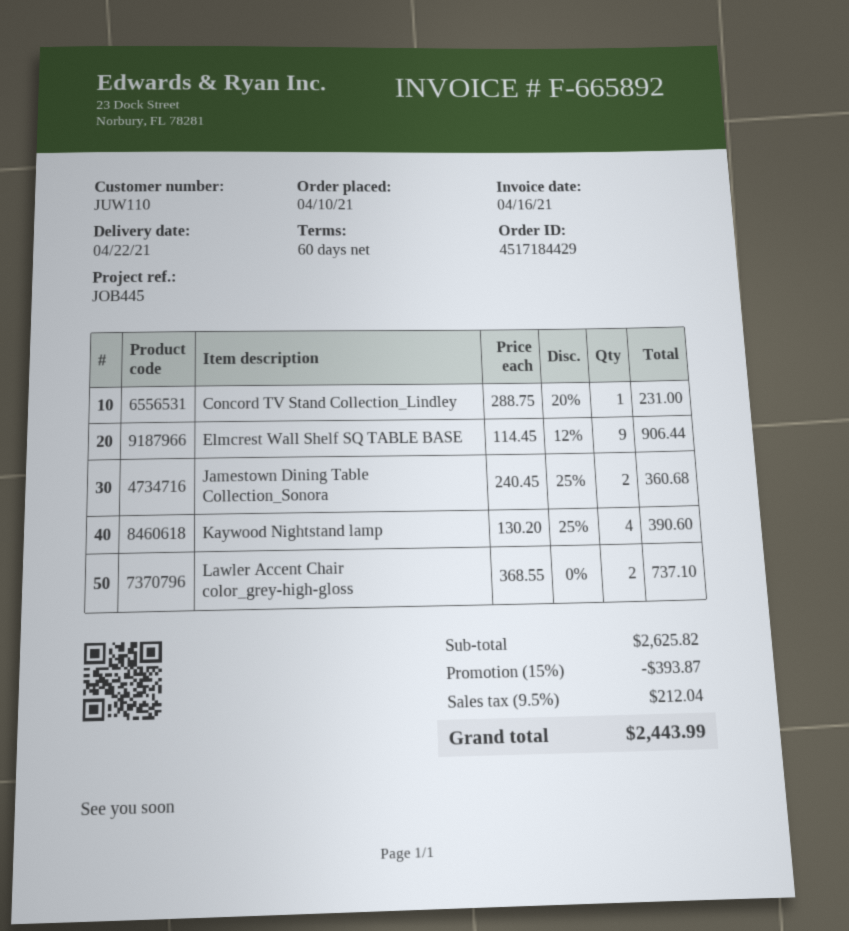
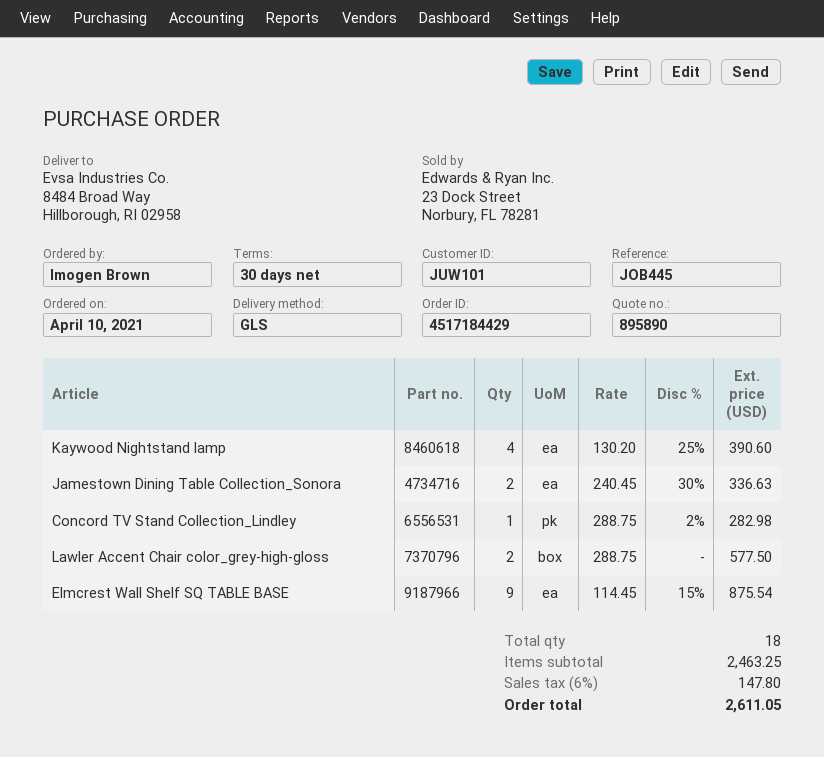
payment terms: 60 days -> 30 days
customer number: JUW110 -> JUW101
Concord TV Stand Collection_Lindley: 1 x 288.75 - 20% = 231.00 -> 1 x 288.75 - 2% = 282.98
Elmcrest Wall Shelf SQ TABLE BASE: 9 x 114.45 - 12% = 906.44 -> 9 x 114.45 - 15% = 875.54
Jamestown Dining Table Collection_Sonora: 2 x 240.45 - 25% = 360.68 -> 2 x 240.45 - 30% = 336.63
Lawler Accent Chair color_grey-high-gloss: 2 x 368.55 = 737.10 -> 2 x 288.75 = 577.50
subtotal: 2625.82 -> 2463.25
discount: 15% = 393.87 -> none
tax: 9.5% = 212.04 -> 6% = 147.80
total: 2443.99 -> 2611.05

